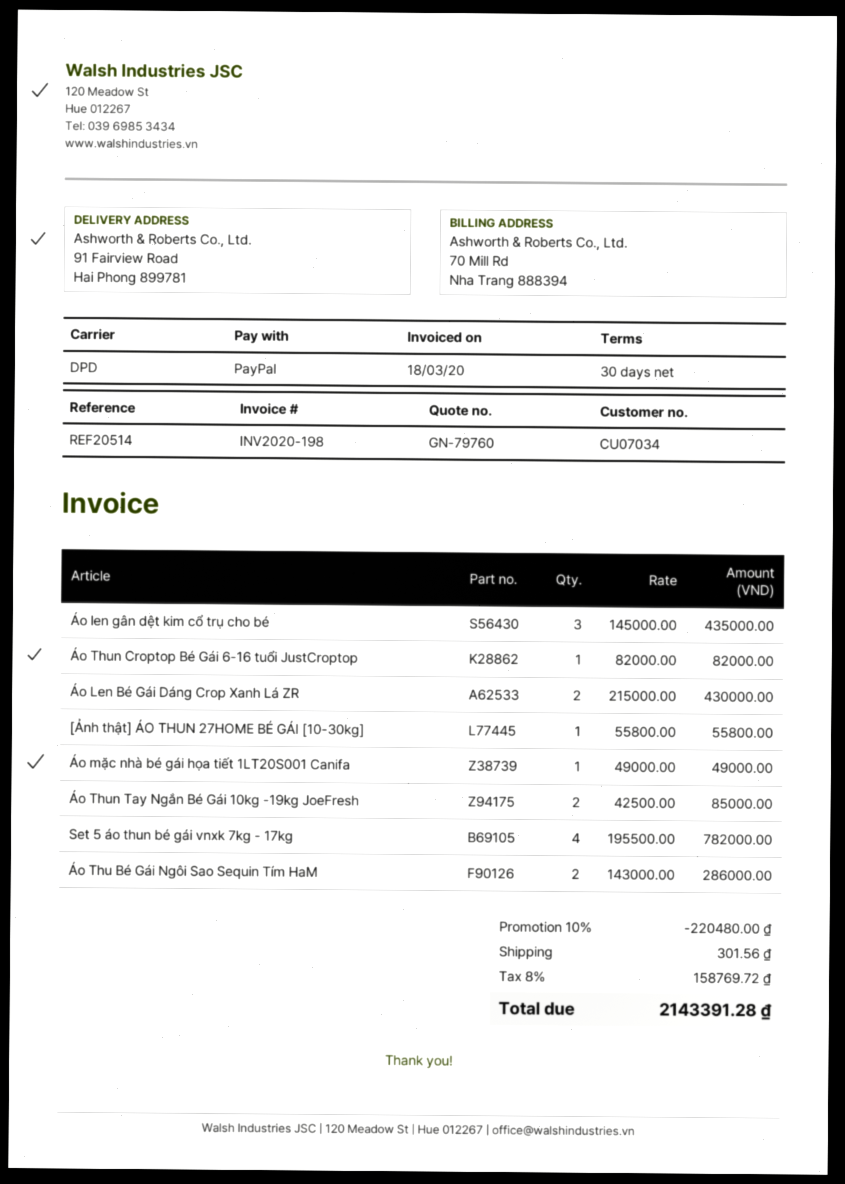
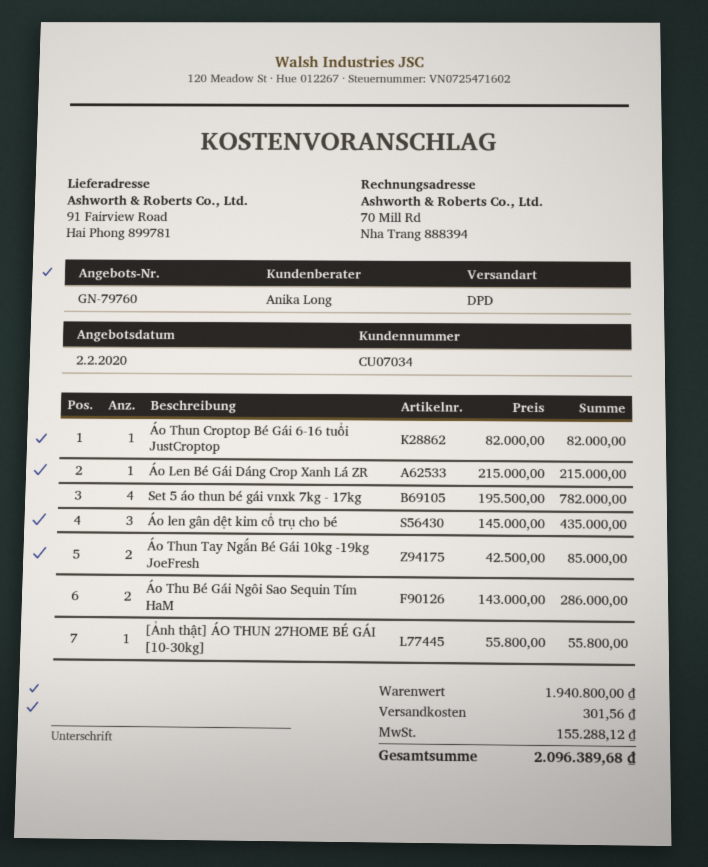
Áo Len Bé Gái Dáng Crop Xanh Lá ZR: 2 x 215000.00 = 430000.00 -> 1 x 215000.00 = 215000.00
Áo mặc nhà bé gái họa tiết 1LT20S001 Canifa: 1 x 49000.00 = 49000.00 -> none
discount: 10% = 220480.00 -> none
tax: 158769.72 -> 155288.12
total: 2143391.28 -> 2096389.68

